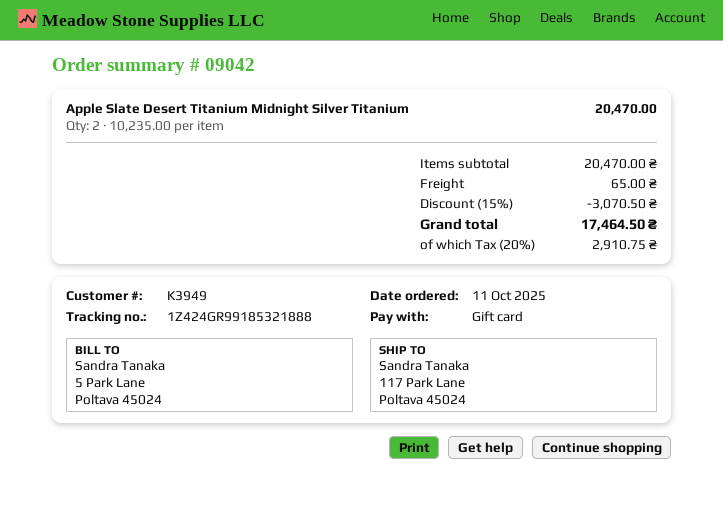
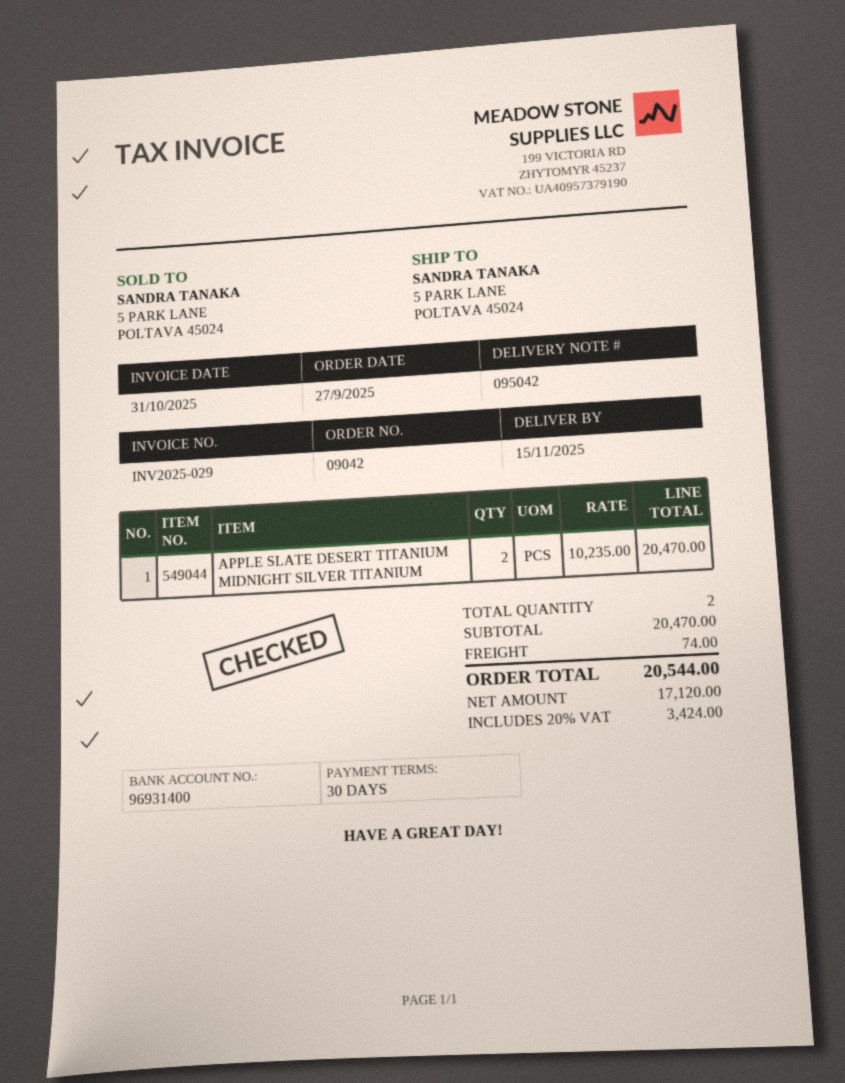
order date: 2025-10-11 -> 2025-09-27
ship to: 117 Park Lane, Poltava 45024 -> 5 PARK LANE, POLTAVA 45024
discount: 15% = 3070.50 -> none
shipping: 65.00 -> 74.00
tax: 20% = 2910.75 -> 20% = 3424.00
total: 17464.50 -> 20544.00

